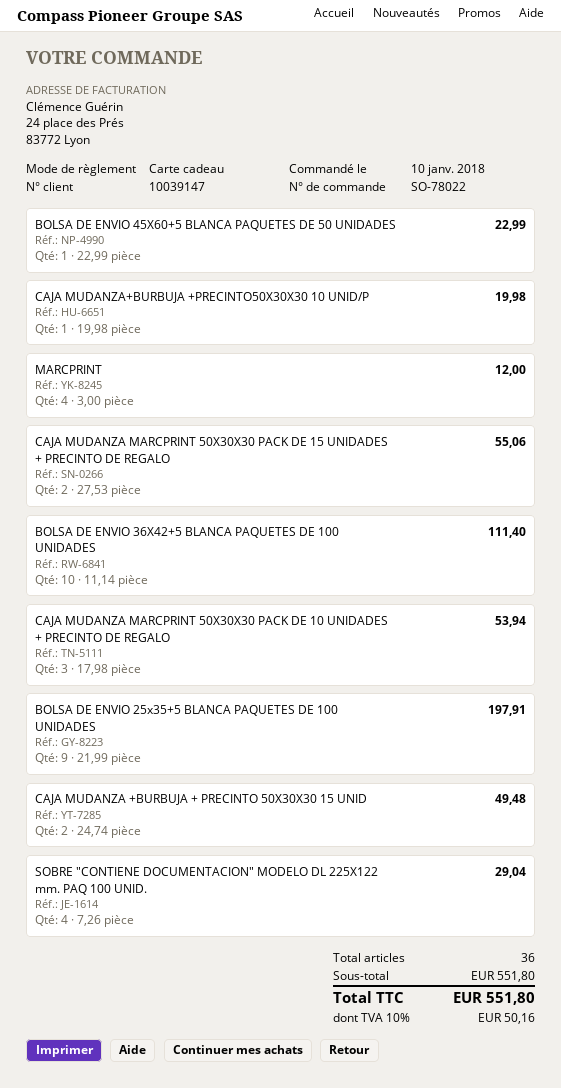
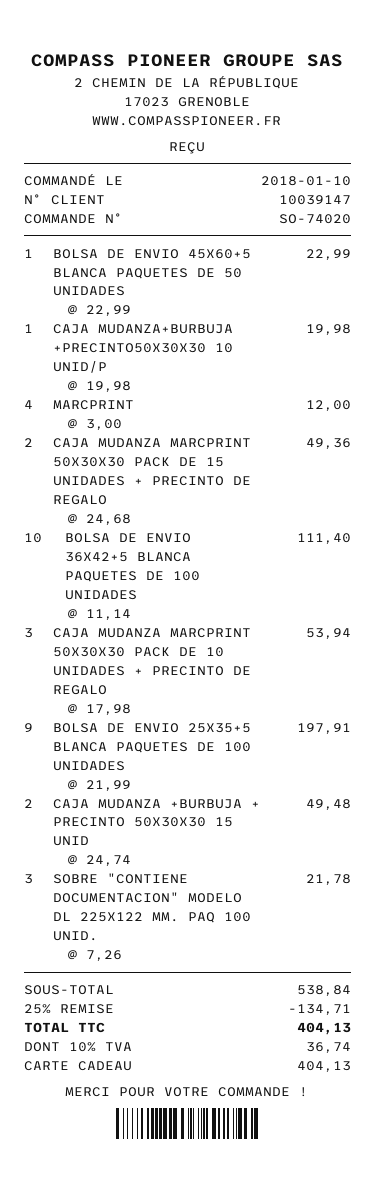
order number: SO-78022 -> SO-74020
CAJA MUDANZA MARCPRINT 50X30X30 PACK DE 15 UNIDADES + PRECINTO DE REGALO: 2 x 27.53 = 55.06 -> 2 x 24.68 = 49.36
SOBRE "CONTIENE DOCUMENTACION" MODELO DL 225X122 mm. PAQ 100 UNID.: 4 x 7.26 = 29.04 -> 3 x 7.26 = 21.78
subtotal: 551.80 -> 538.84
discount: none -> 25% = 134.71
tax: 10% = 50.16 -> 10% = 36.74
total: 551.80 -> 404.13

